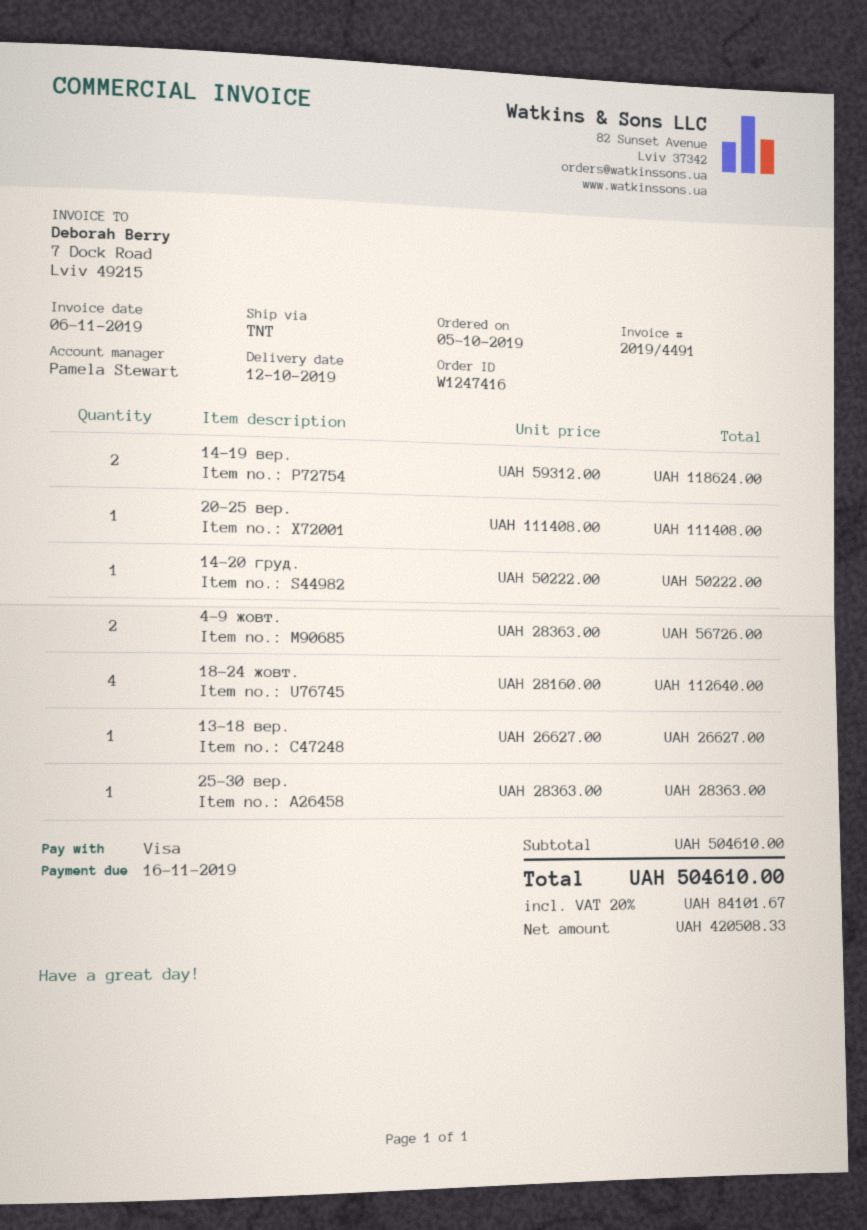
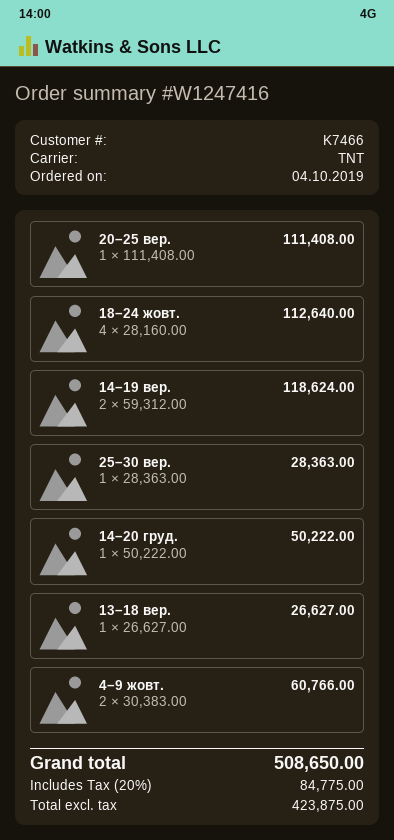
order date: 2019-10-05 -> 2019-10-04
4–9 жовт.: 2 x 28363.00 = 56726.00 -> 2 x 30383.00 = 60766.00
net: 420508.33 -> 423875.00
tax: 20% = 84101.67 -> 20% = 84775.00
total: 504610.00 -> 508650.00

